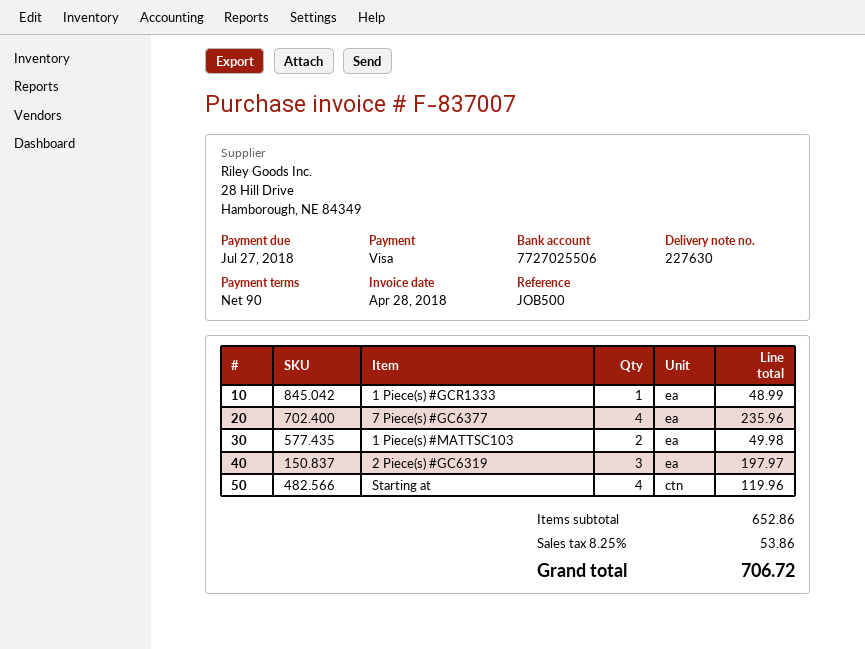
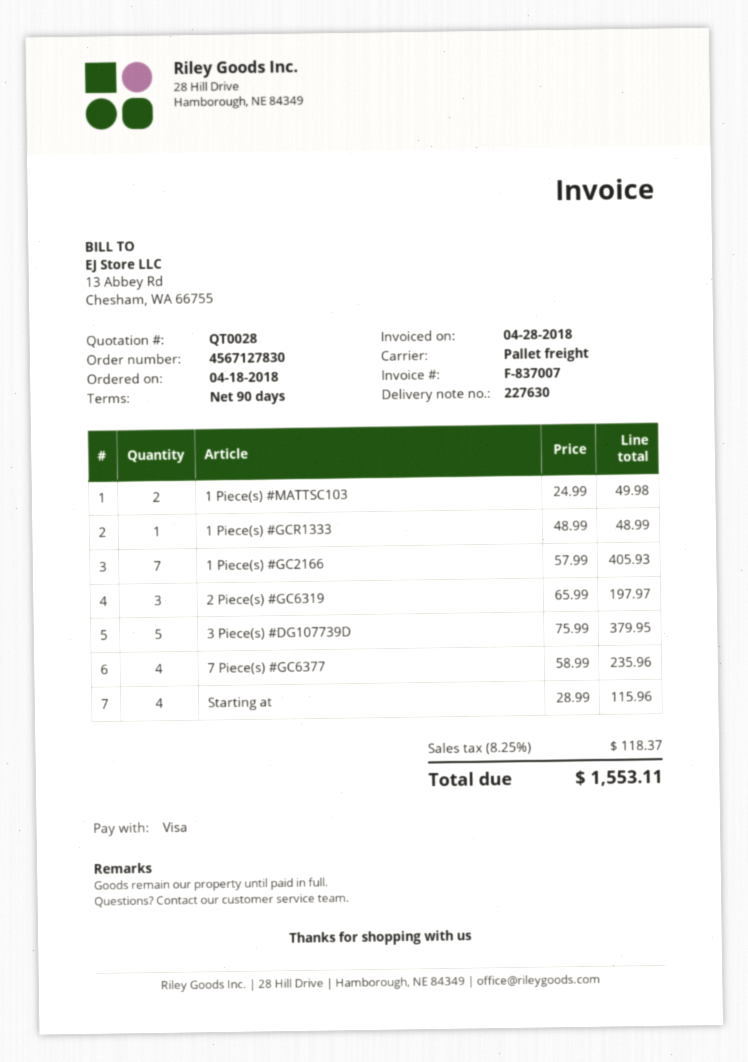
Starting at: 4 for 119.96 -> 4 for 115.96
1 Piece(s) #GC2166: none -> 7 for 405.93
3 Piece(s) #DG107739D: none -> 5 for 379.95
tax: 8.25% = 53.86 -> 8.25% = 118.37
total: 706.72 -> 1553.11

